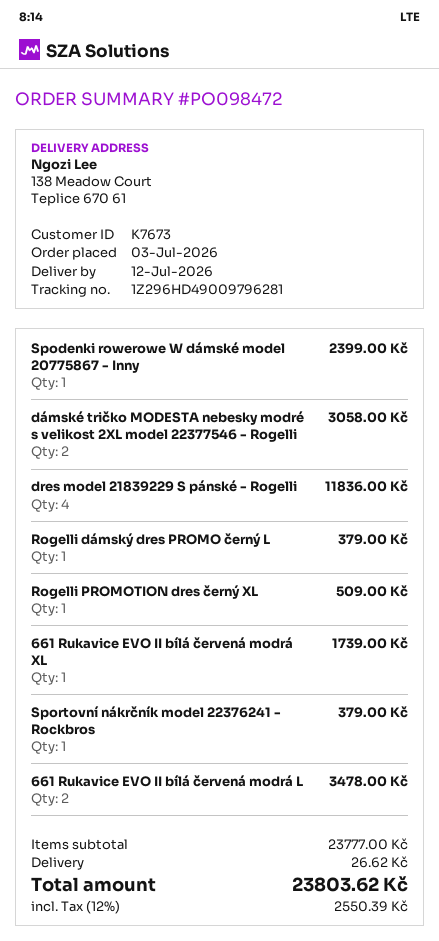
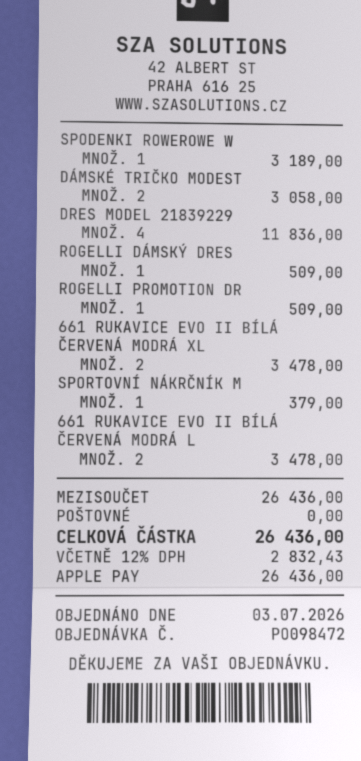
Spodenki rowerowe W dámské model 20775867 - Inny: 1 for 2399.00 -> 1 for 3189.00
Rogelli dámský dres PROMO černý L: 1 for 379.00 -> 1 for 509.00
661 Rukavice EVO II bílá červená modrá XL: 1 for 1739.00 -> 2 for 3478.00
subtotal: 23777.00 -> 26436.00
shipping: 26.62 -> 0.00
tax: 12% = 2550.39 -> 12% = 2832.43
total: 23803.62 -> 26436.00

